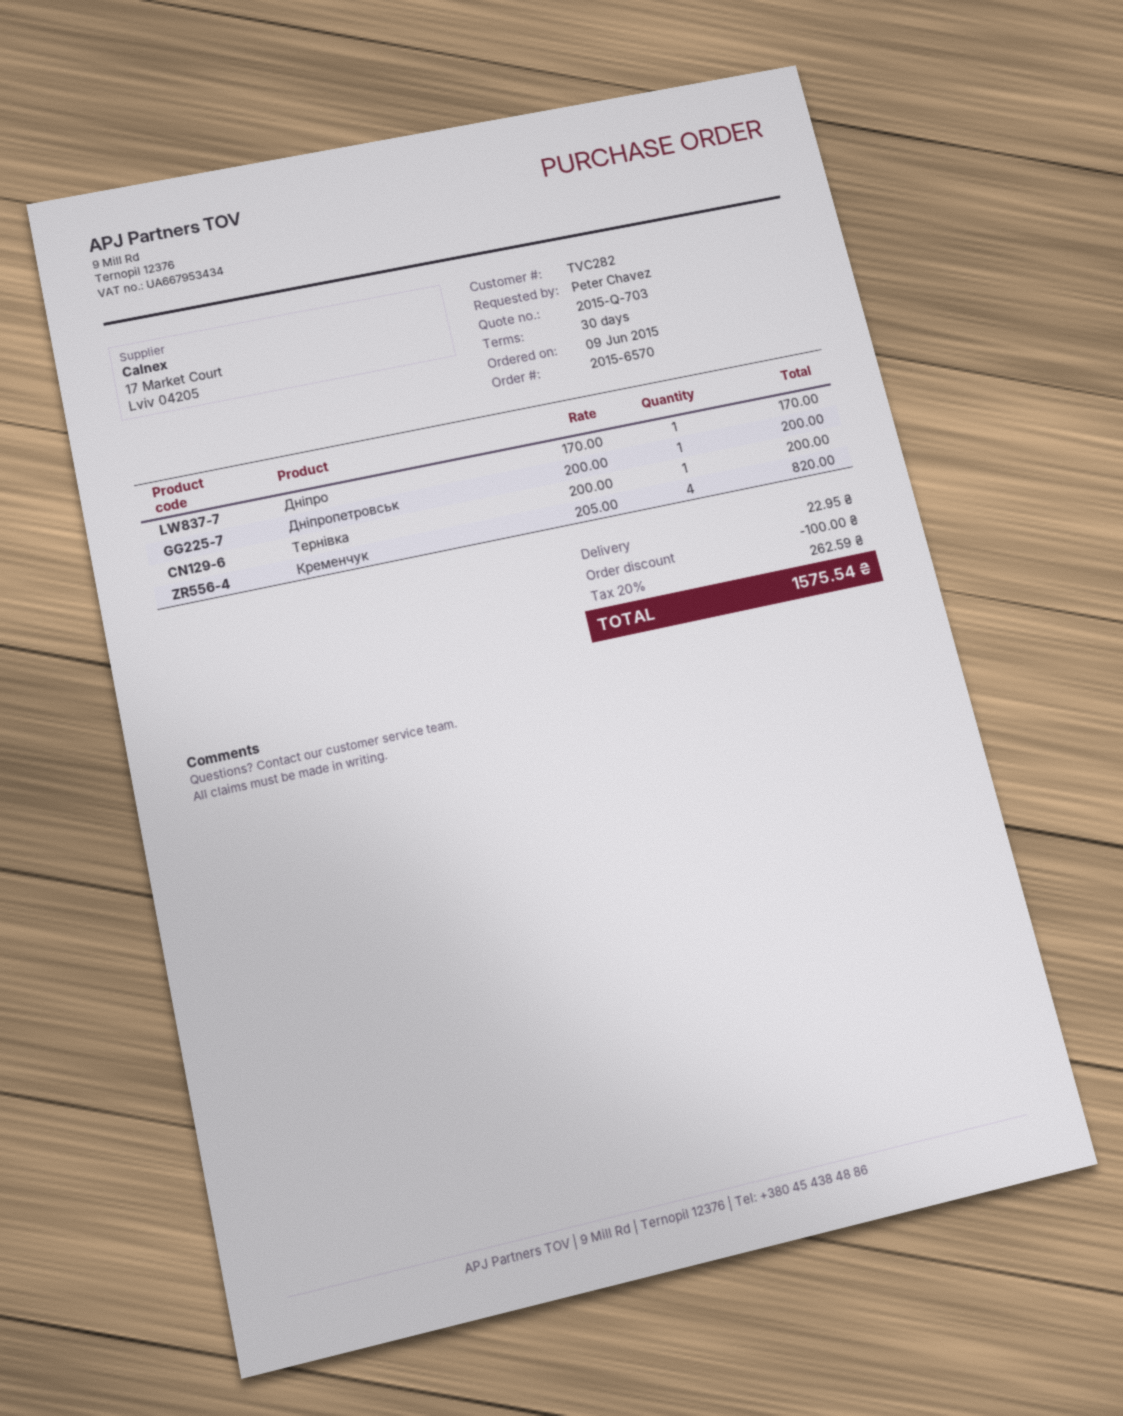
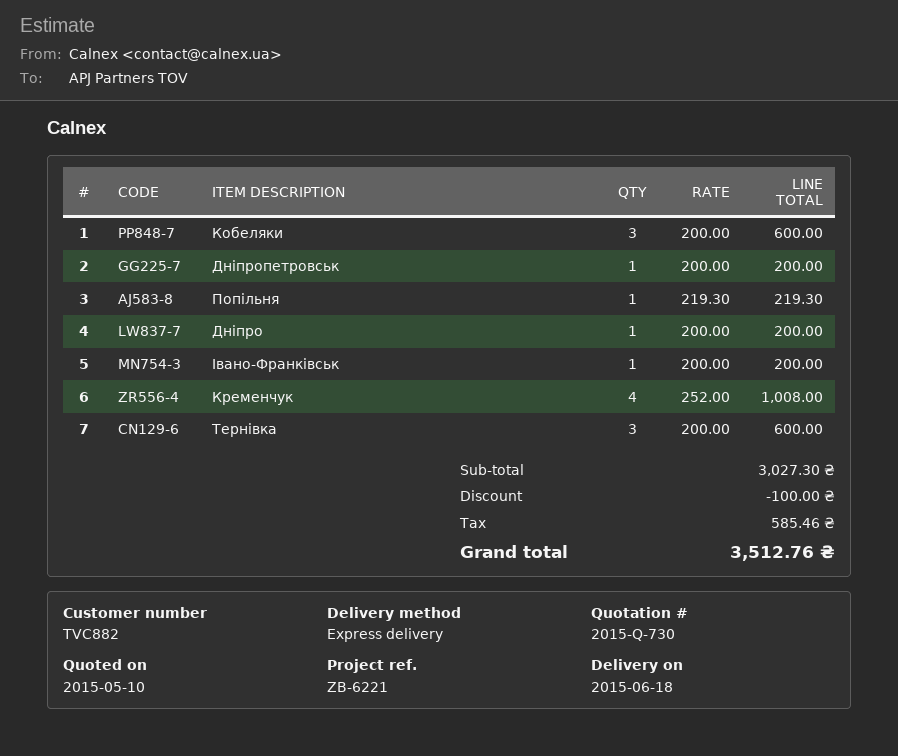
quote number: 2015-Q-703 -> 2015-Q-730
customer number: TVC282 -> TVC882
Дніпро: 1 x 170.00 = 170.00 -> 1 x 200.00 = 200.00
Тернівка: 1 x 200.00 = 200.00 -> 3 x 200.00 = 600.00
Кременчук: 4 x 205.00 = 820.00 -> 4 x 252.00 = 1008.00
Кобеляки: none -> 3 x 200.00 = 600.00
Попільня: none -> 1 x 219.30 = 219.30
Івано-Франківськ: none -> 1 x 200.00 = 200.00
shipping: 22.95 -> none
tax: 262.59 -> 585.46
total: 1575.54 -> 3512.76

